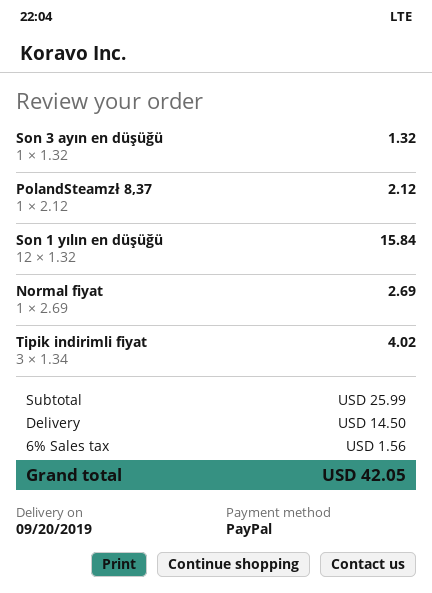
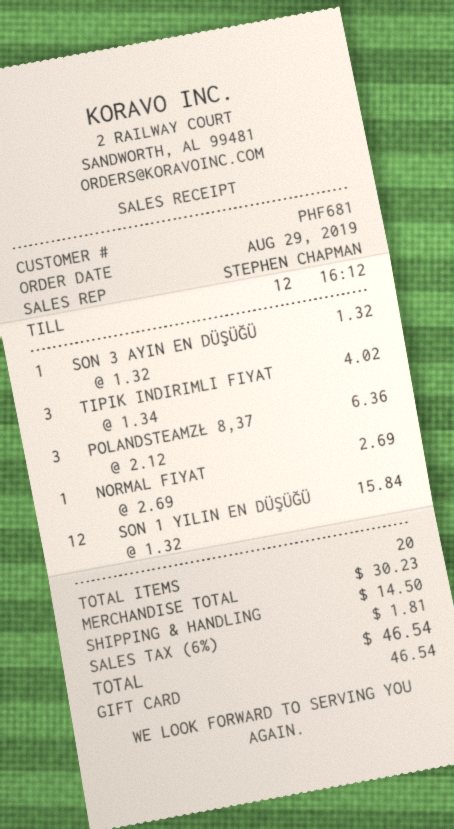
payment method: PayPal -> gift card
PolandSteamzł 8,37: 1 x 2.12 = 2.12 -> 3 x 2.12 = 6.36
subtotal: 25.99 -> 30.23
tax: 6% = 1.56 -> 6% = 1.81
total: 42.05 -> 46.54

